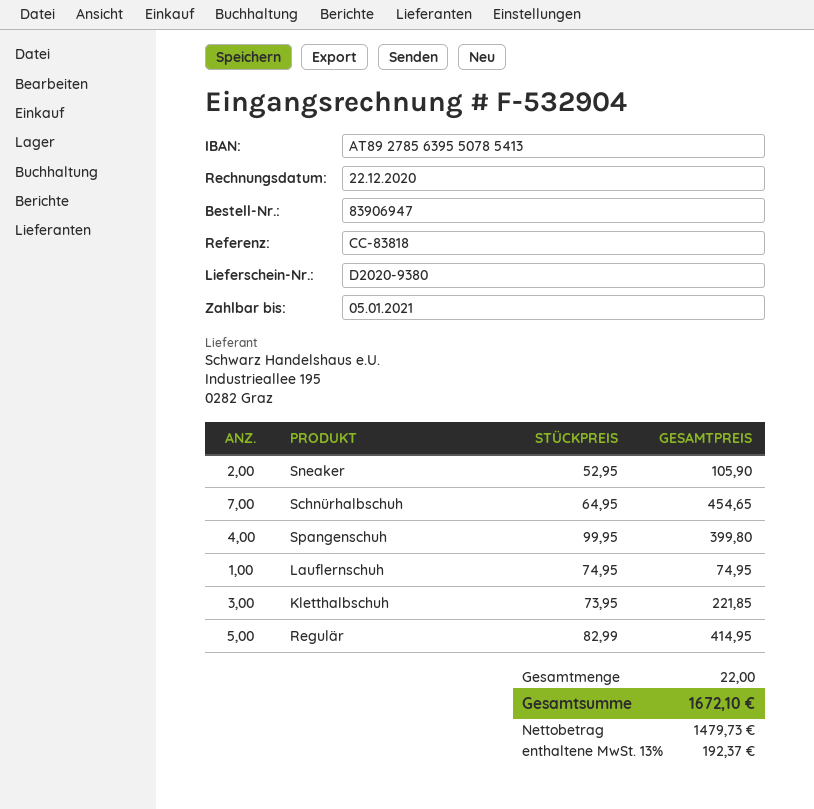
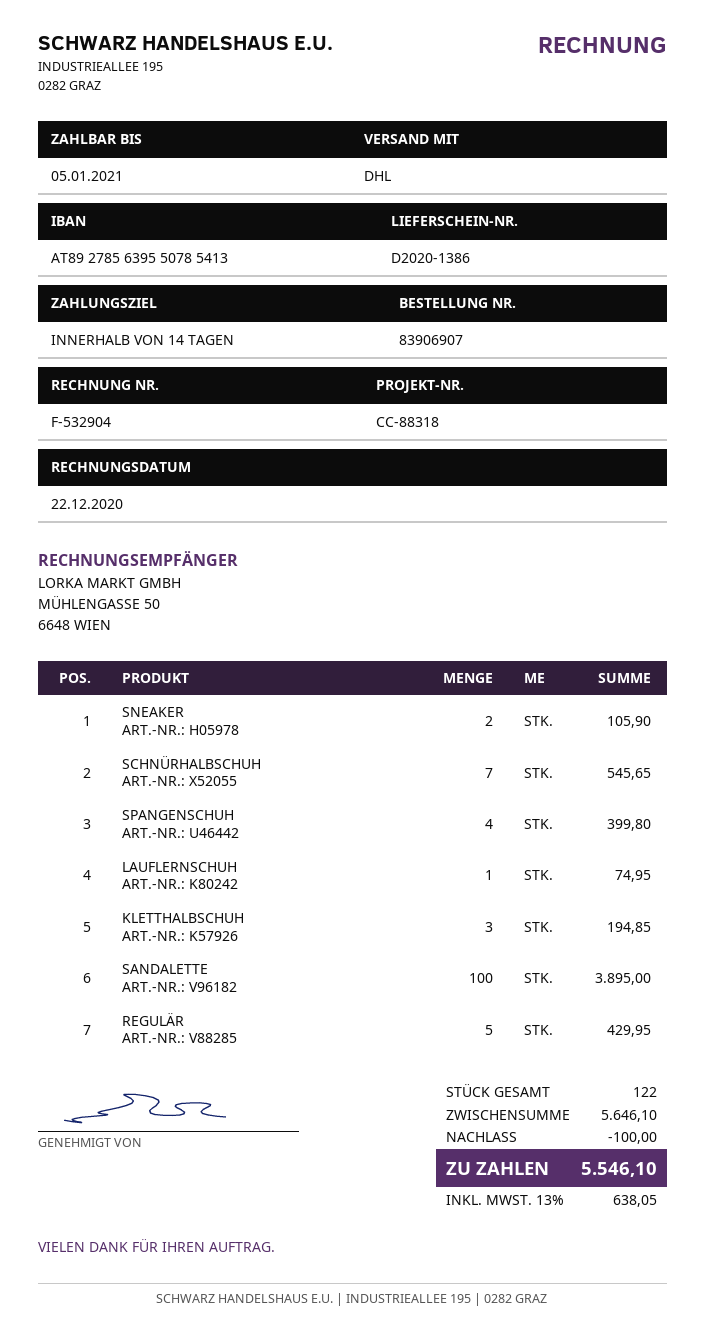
order number: 83906947 -> 83906907
delivery note number: D2020-9380 -> D2020-1386
reference: CC-83818 -> CC-88318
Schnürhalbschuh: 7 for 454.65 -> 7 for 545.65
Kletthalbschuh: 3 for 221.85 -> 3 for 194.85
Regulär: 5 for 414.95 -> 5 for 429.95
SANDALETTE: none -> 100 for 3895.00
total quantity: 22 -> 122
discount: none -> 100.00
tax: 13% = 192.37 -> 13% = 638.05
total: 1672.10 -> 5546.10

